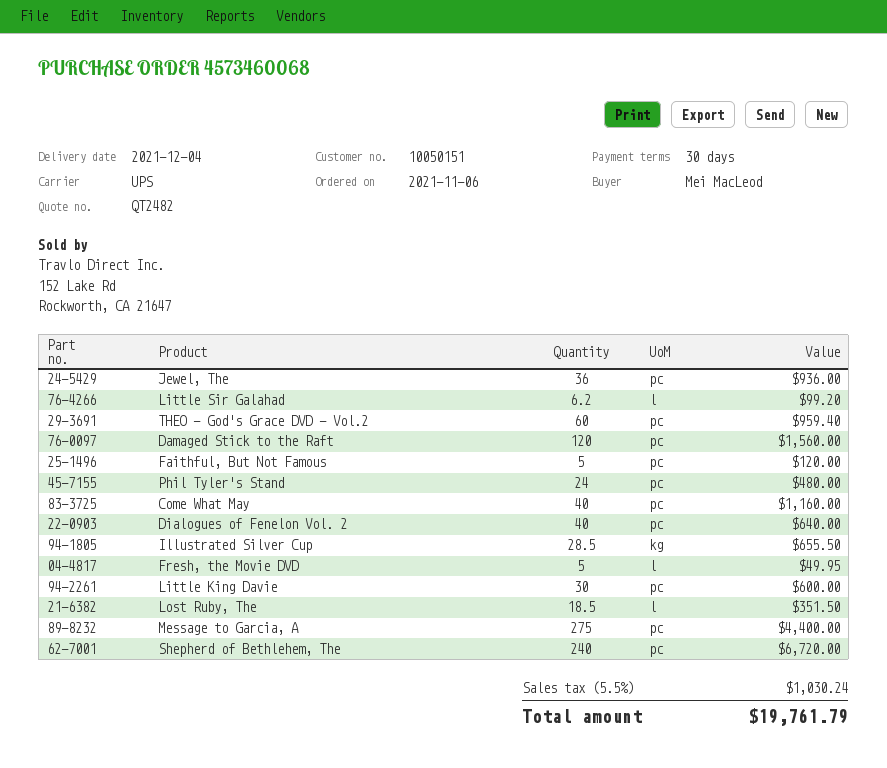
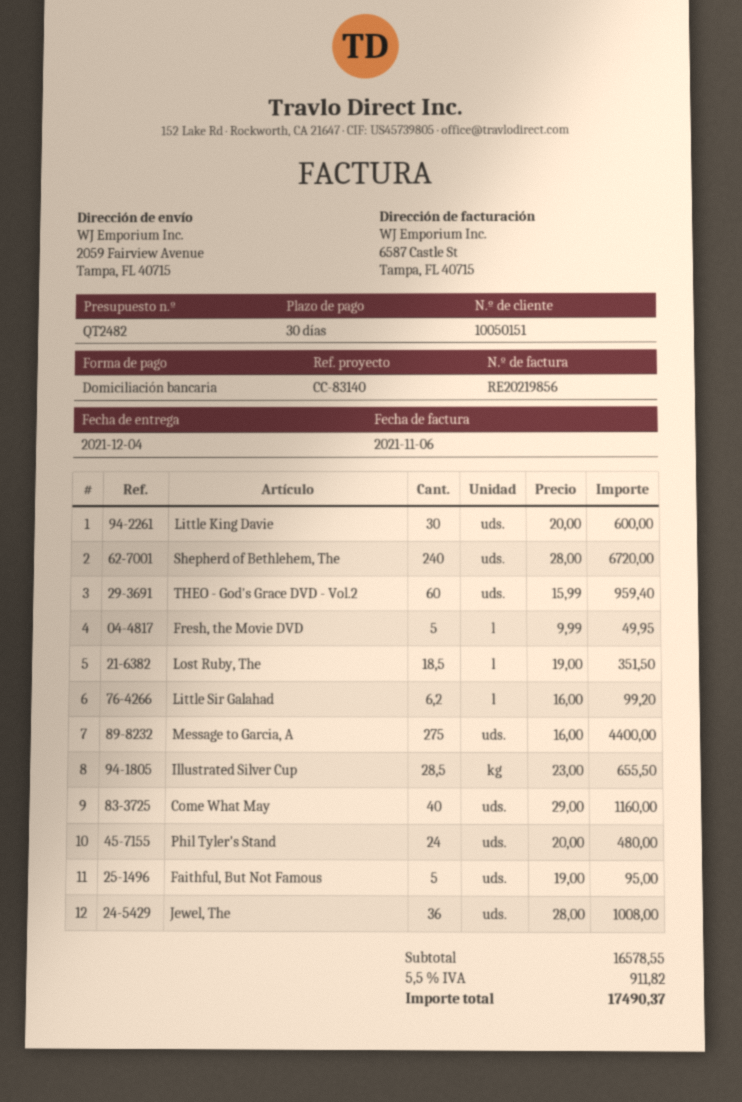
Jewel, The: 36 for 936.00 -> 36 for 1008.00
Damaged Stick to the Raft: 120 for 1560.00 -> none
Faithful, But Not Famous: 5 for 120.00 -> 5 for 95.00
Dialogues of Fenelon Vol. 2: 40 for 640.00 -> none
tax: 5.5% = 1030.24 -> 5.5% = 911.82
total: 19761.79 -> 17490.37

